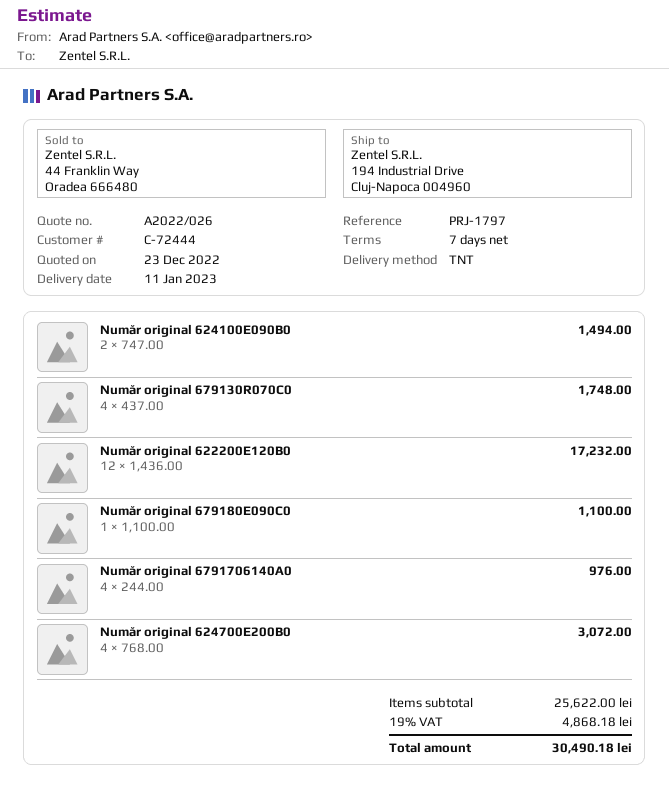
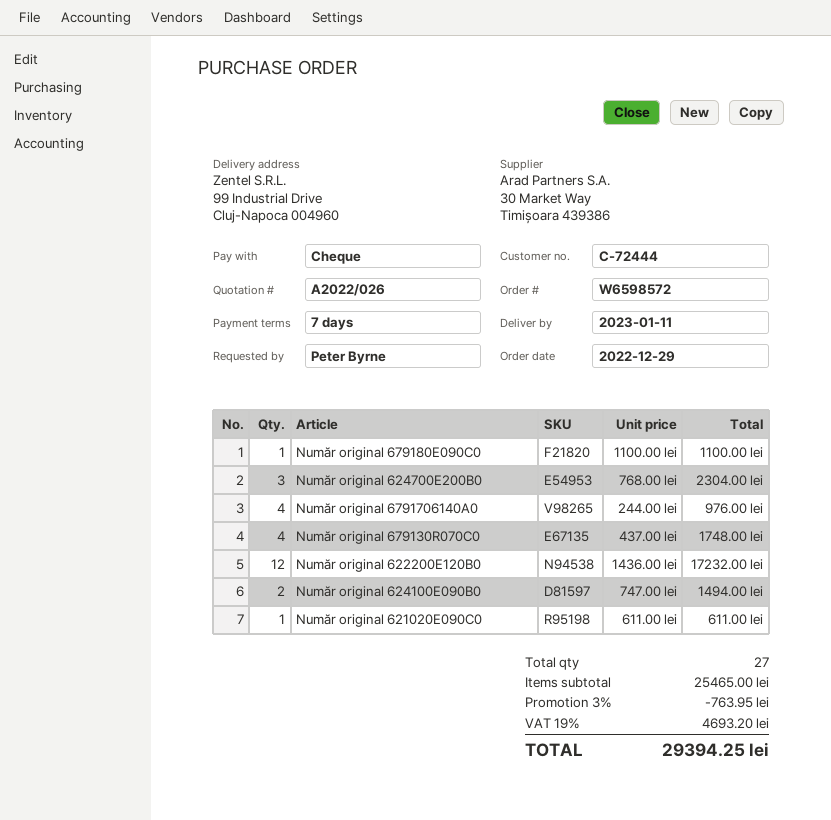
ship to: 194 Industrial Drive, Cluj-Napoca 004960 -> 99 Industrial Drive, Cluj-Napoca 004960
Număr original 624700E200B0: 4 x 768.00 = 3072.00 -> 3 x 768.00 = 2304.00
Număr original 621020E090C0: none -> 1 x 611.00 = 611.00
subtotal: 25622.00 -> 25465.00
discount: none -> 3% = 763.95
tax: 19% = 4868.18 -> 19% = 4693.20
total: 30490.18 -> 29394.25

